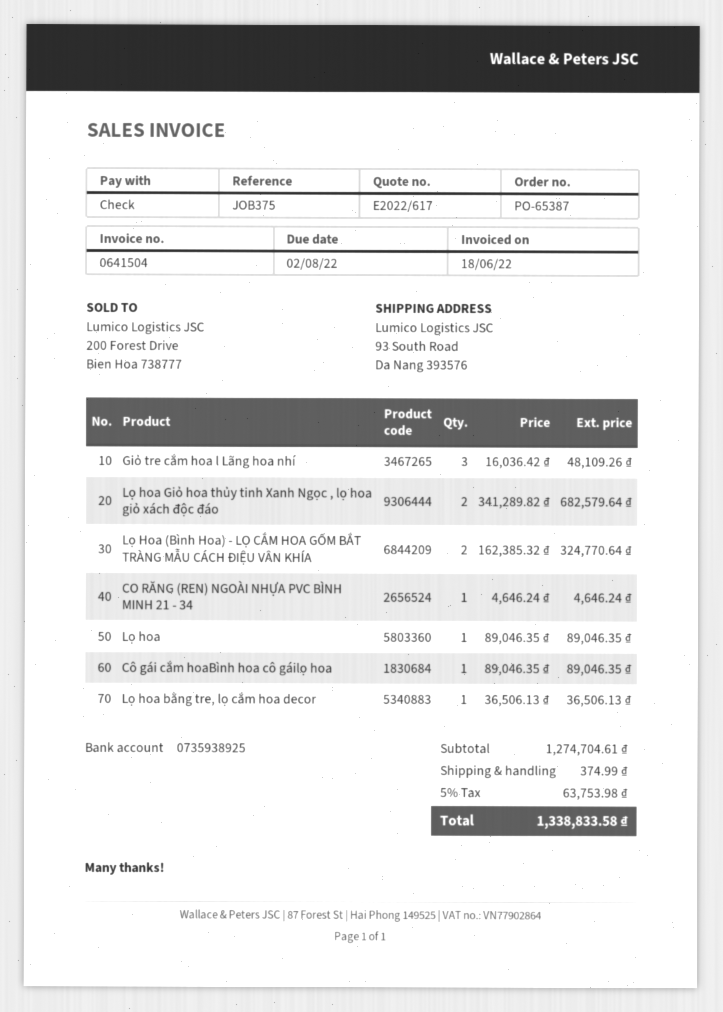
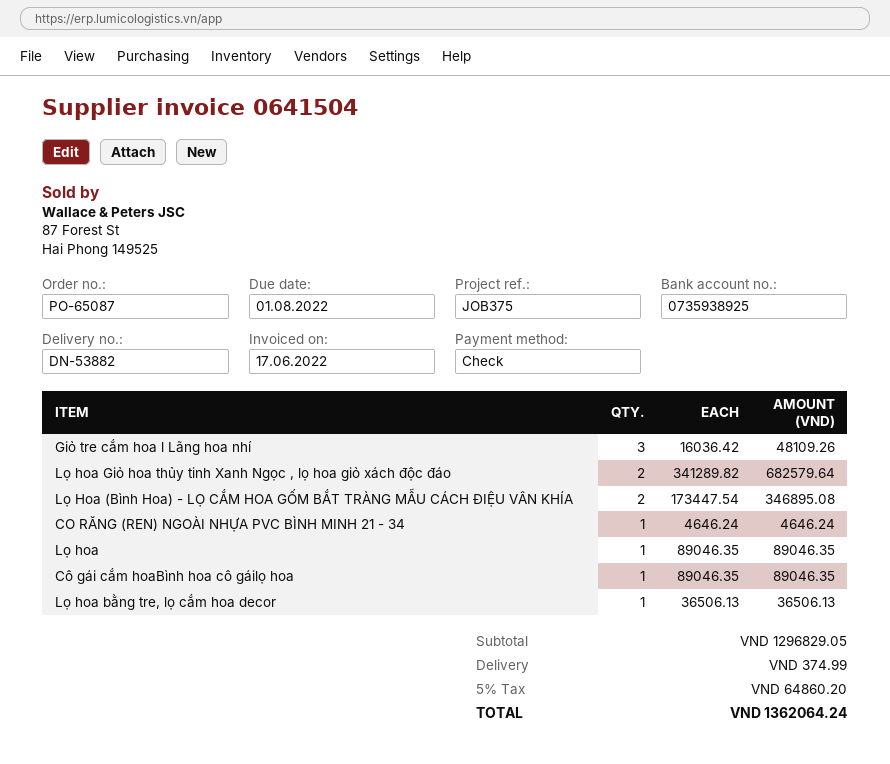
order number: PO-65387 -> PO-65087
invoice date: 2022-06-18 -> 2022-06-17
due date: 2022-08-02 -> 2022-08-01
Lọ Hoa (Bình Hoa) - LỌ CẮM HOA GỐM BẮT TRÀNG MẪU CÁCH ĐIỆU VÂN KHÍA: 2 x 162385.32 = 324770.64 -> 2 x 173447.54 = 346895.08
subtotal: 1274704.61 -> 1296829.05
tax: 5% = 63753.98 -> 5% = 64860.20
total: 1338833.58 -> 1362064.24

